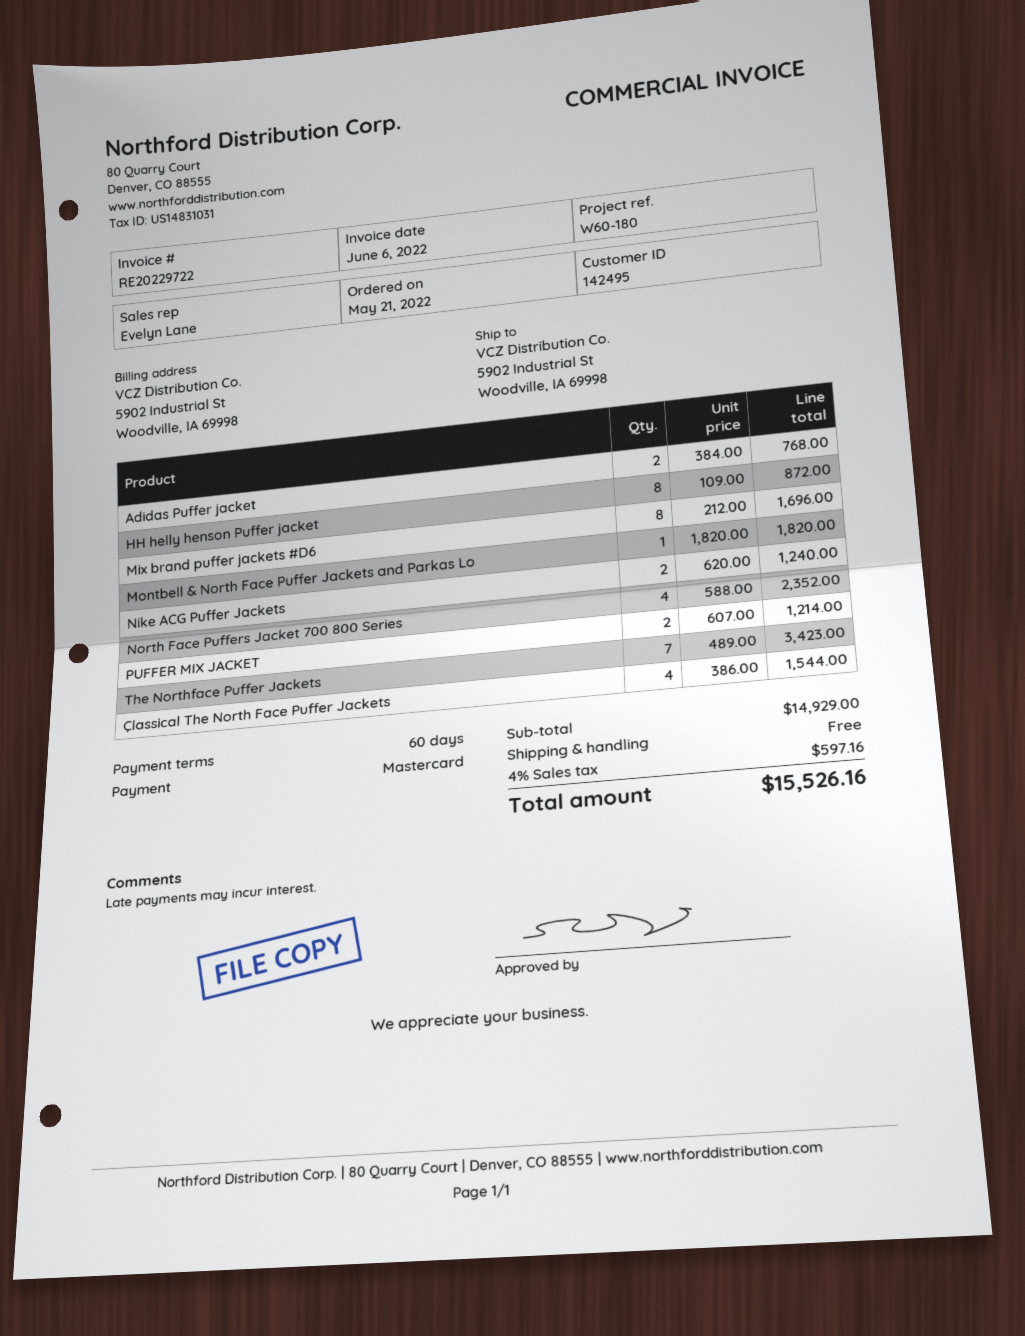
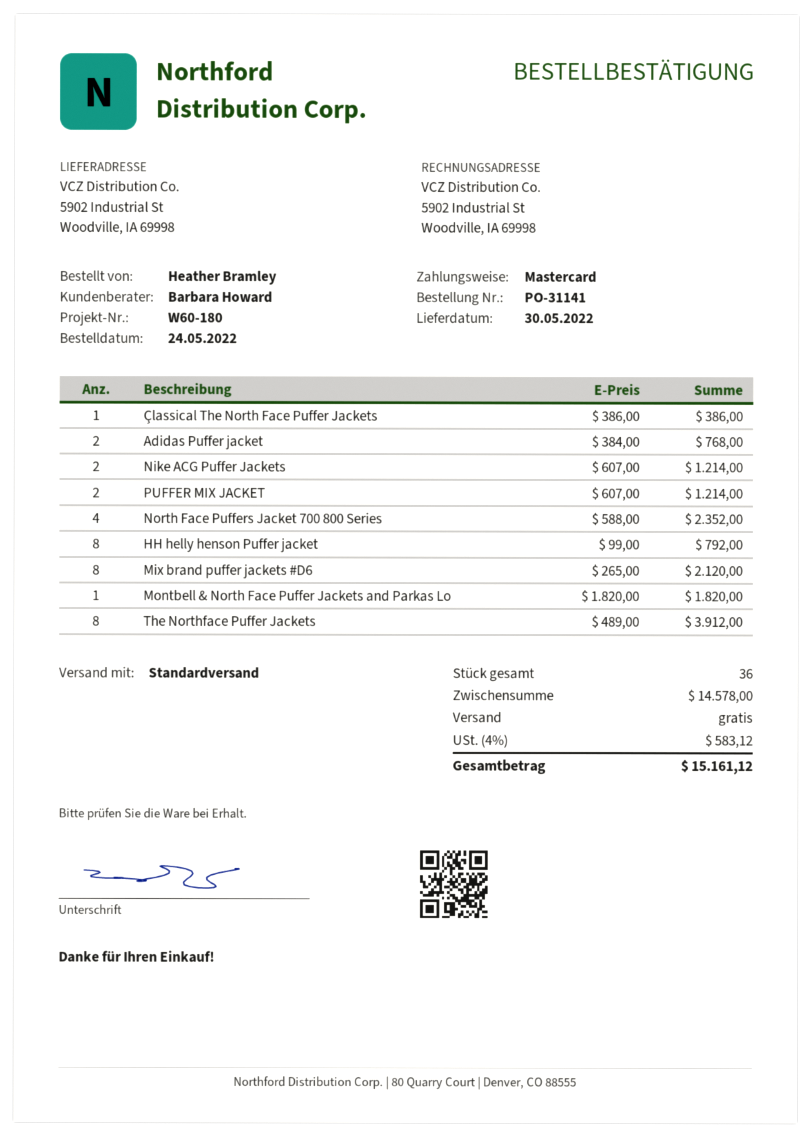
order date: 2022-05-21 -> 2022-05-24
sales rep: Evelyn Lane -> Barbara Howard
HH helly henson Puffer jacket: 8 x 109.00 = 872.00 -> 8 x 99.00 = 792.00
Mix brand puffer jackets #D6: 8 x 212.00 = 1696.00 -> 8 x 265.00 = 2120.00
Nike ACG Puffer Jackets: 2 x 620.00 = 1240.00 -> 2 x 607.00 = 1214.00
The Northface Puffer Jackets: 7 x 489.00 = 3423.00 -> 8 x 489.00 = 3912.00
Çlassical The North Face Puffer Jackets: 4 x 386.00 = 1544.00 -> 1 x 386.00 = 386.00
subtotal: 14929.00 -> 14578.00
tax: 4% = 597.16 -> 4% = 583.12
total: 15526.16 -> 15161.12

